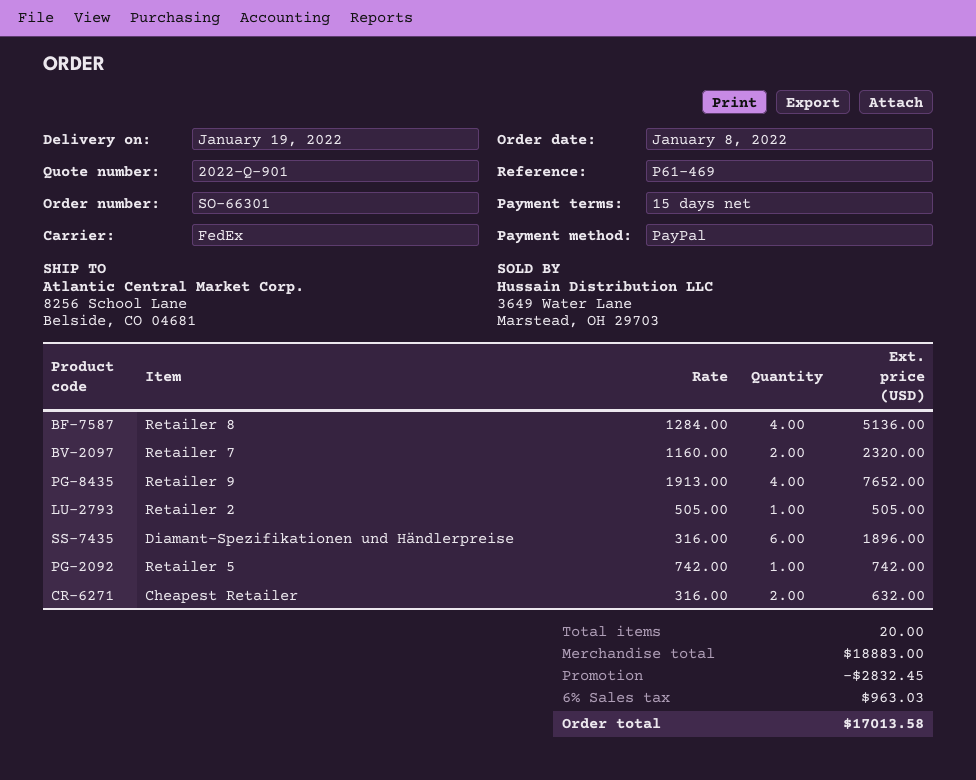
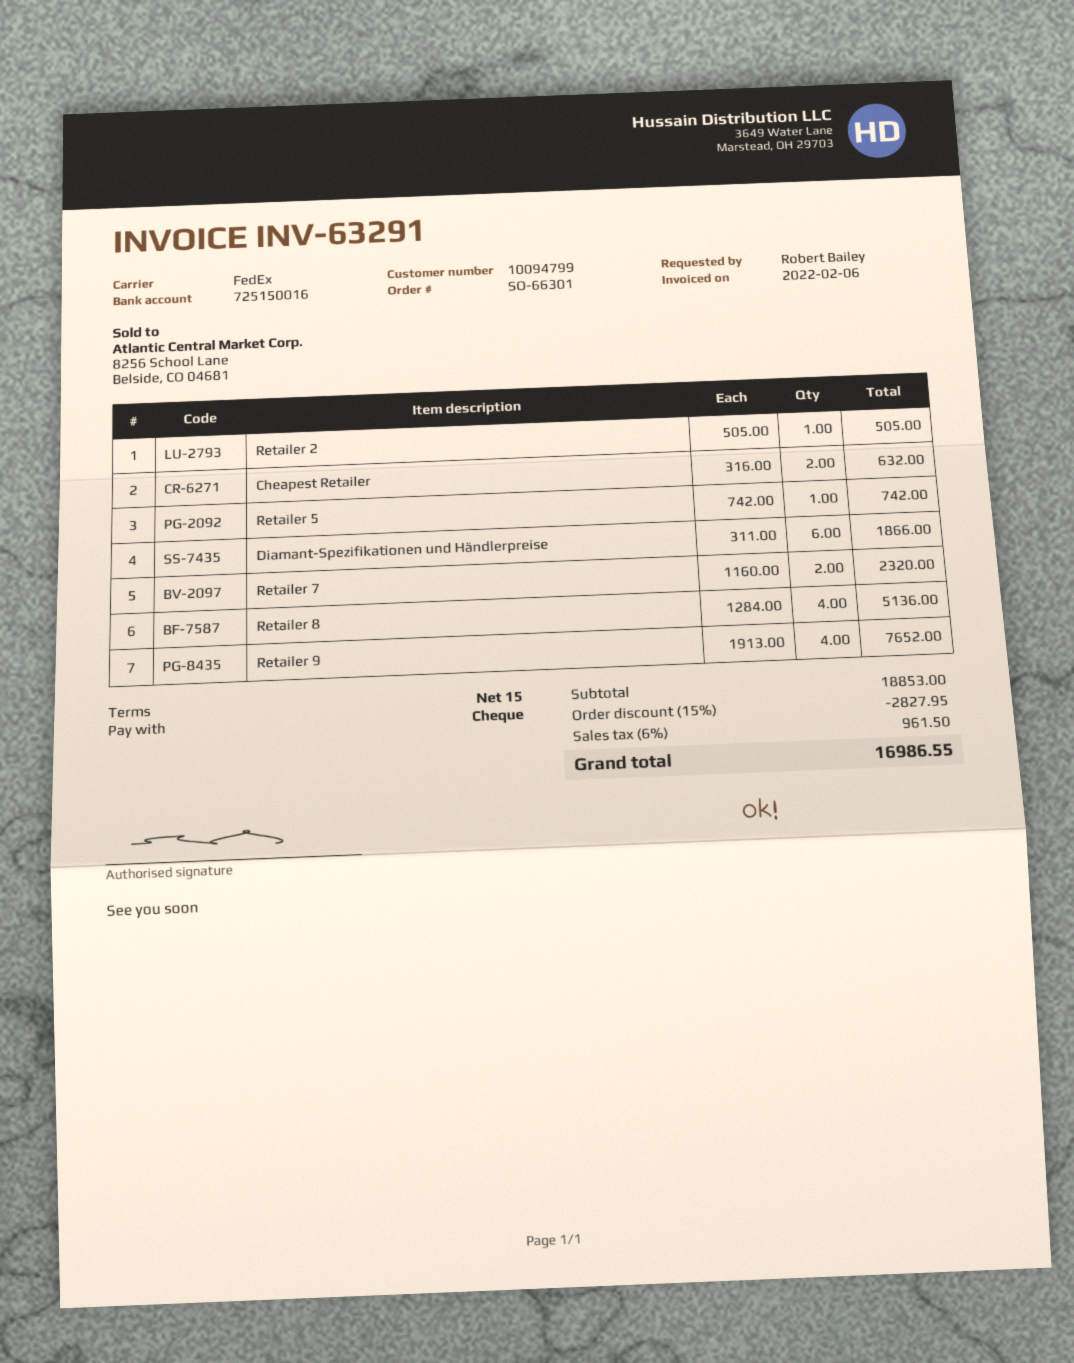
payment method: PayPal -> cheque
Diamant-Spezifikationen und Händlerpreise: 6 x 316.00 = 1896.00 -> 6 x 311.00 = 1866.00
subtotal: 18883.00 -> 18853.00
discount: 2832.45 -> 2827.95
tax: 6% = 963.03 -> 6% = 961.50
total: 17013.58 -> 16986.55

